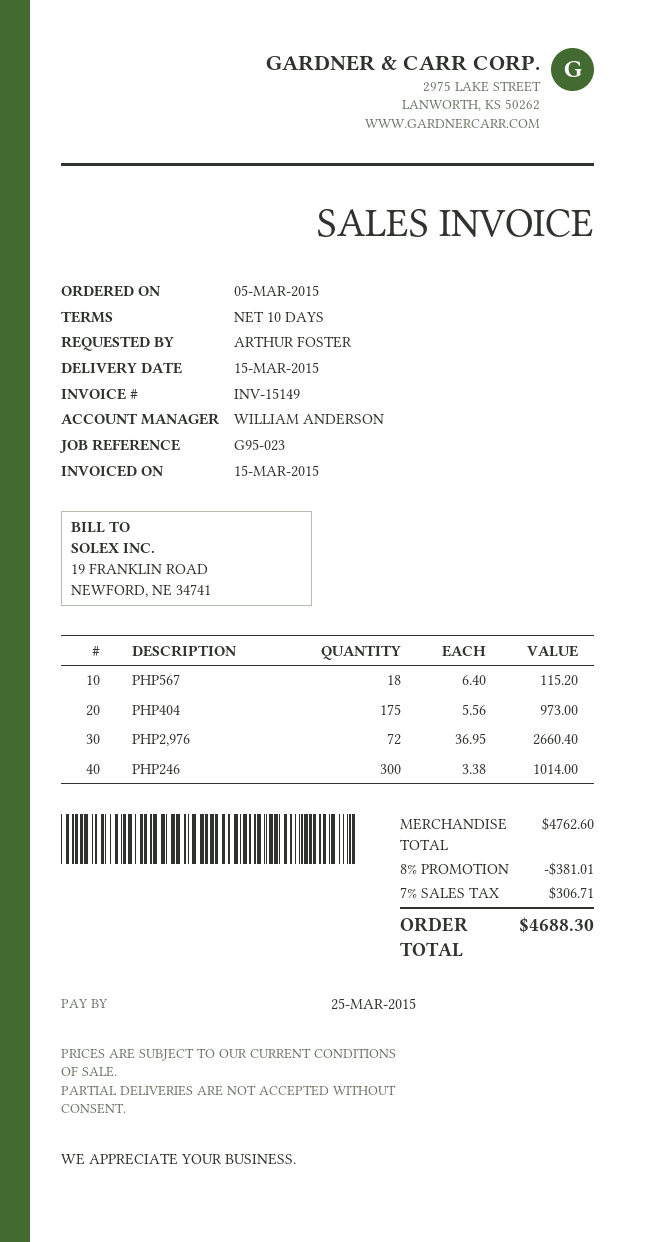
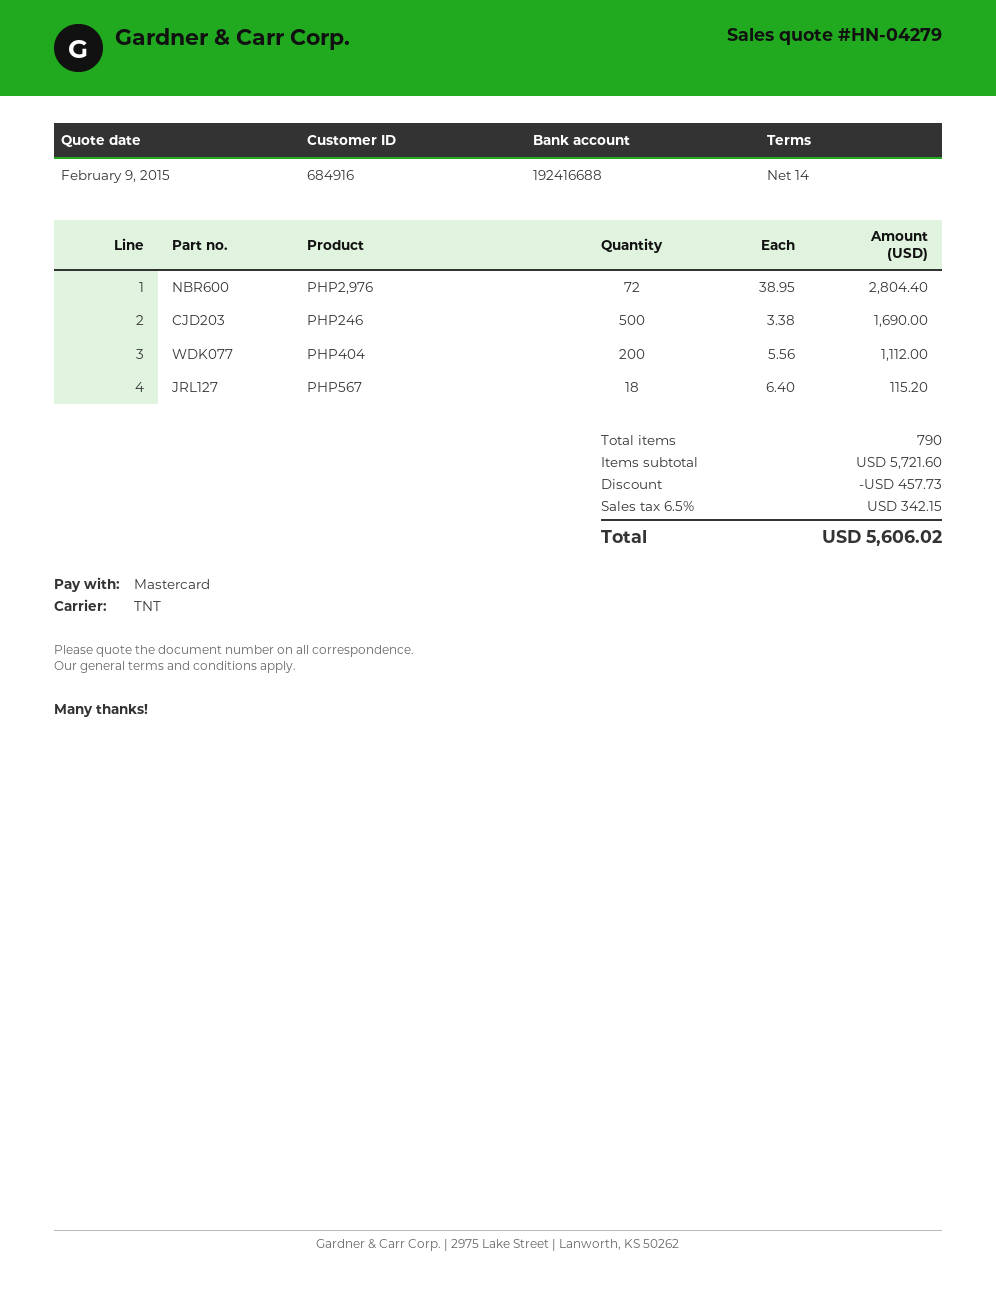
payment terms: 10 days -> 14 days
PHP404: 175 x 5.56 = 973.00 -> 200 x 5.56 = 1112.00
PHP2,976: 72 x 36.95 = 2660.40 -> 72 x 38.95 = 2804.40
PHP246: 300 x 3.38 = 1014.00 -> 500 x 3.38 = 1690.00
subtotal: 4762.60 -> 5721.60
discount: 381.01 -> 457.73
tax: 7% = 306.71 -> 6.5% = 342.15
total: 4688.30 -> 5606.02

